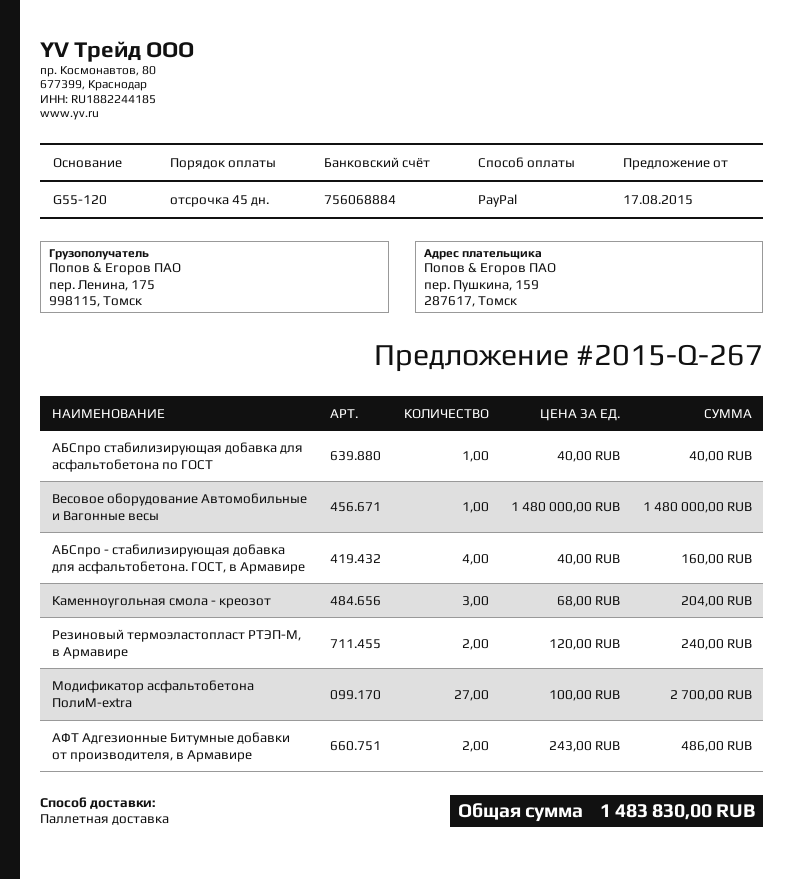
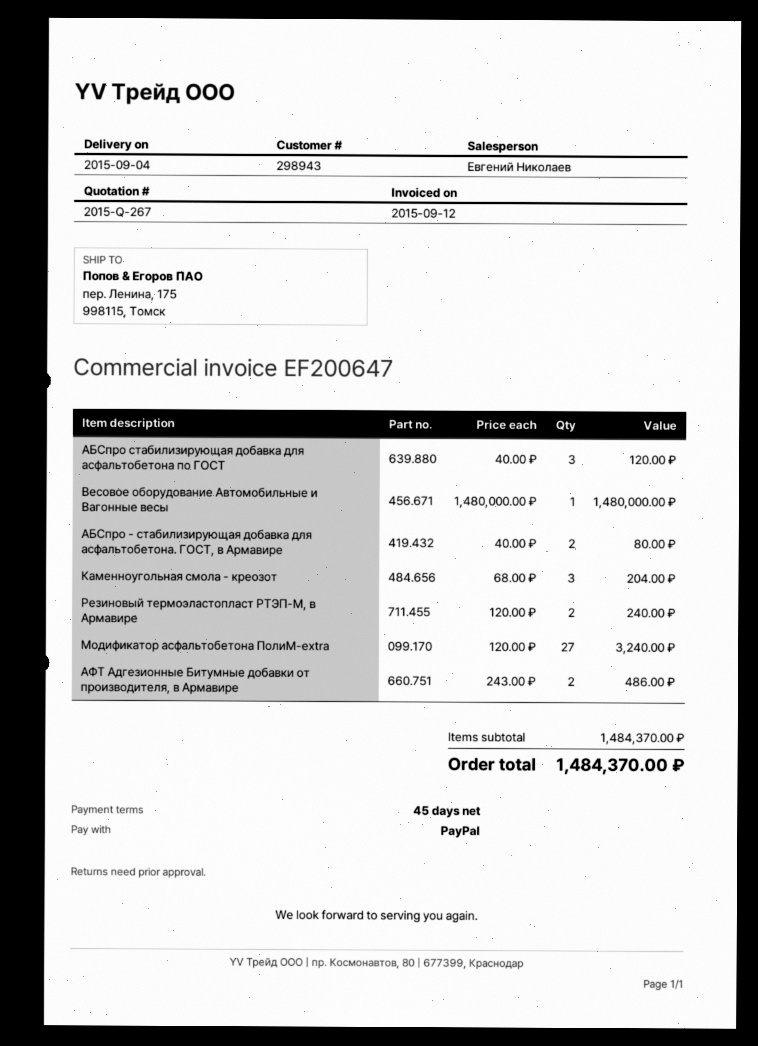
АБСпро стабилизирующая добавка для асфальтобетона по ГОСТ: 1 x 40.00 = 40.00 -> 3 x 40.00 = 120.00
АБСпро - стабилизирующая добавка для асфальтобетона. ГОСТ, в Армавире: 4 x 40.00 = 160.00 -> 2 x 40.00 = 80.00
Модификатор асфальтобетона ПолиМ-extra: 27 x 100.00 = 2700.00 -> 27 x 120.00 = 3240.00
total: 1483830.00 -> 1484370.00

